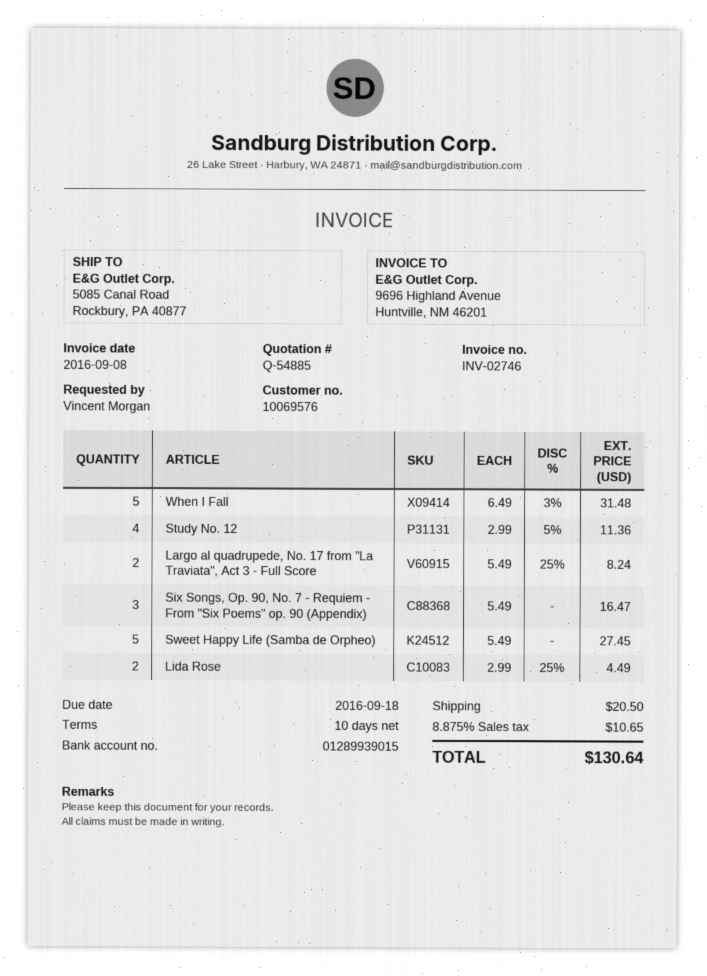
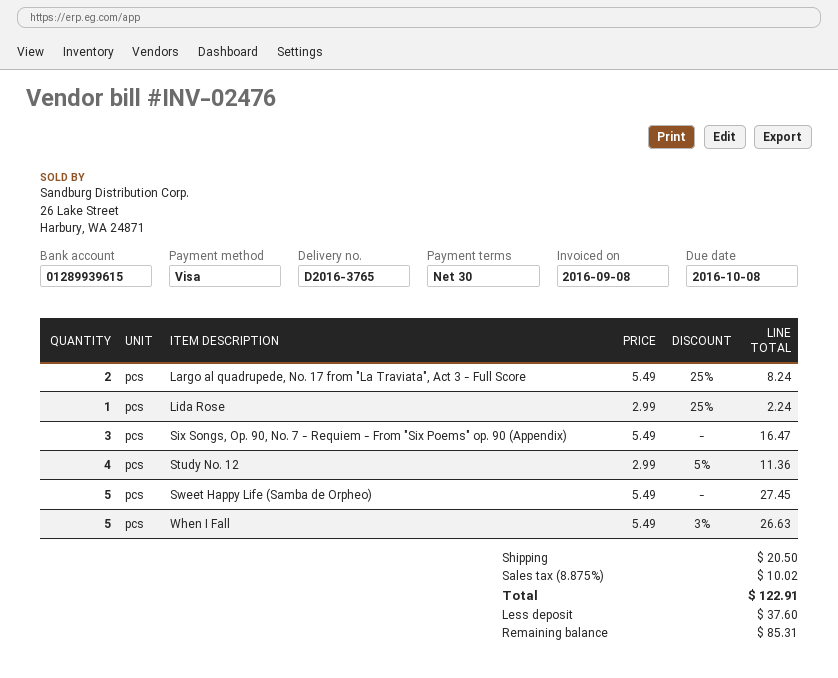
invoice number: INV-02746 -> INV-02476
payment terms: 10 days -> 30 days
due date: 2016-09-18 -> 2016-10-08
bank account: 01289939015 -> 01289939615
When I Fall: 5 x 6.49 - 3% = 31.48 -> 5 x 5.49 - 3% = 26.63
Lida Rose: 2 x 2.99 - 25% = 4.49 -> 1 x 2.99 - 25% = 2.24
tax: 8.875% = 10.65 -> 8.875% = 10.02
total: 130.64 -> 122.91

